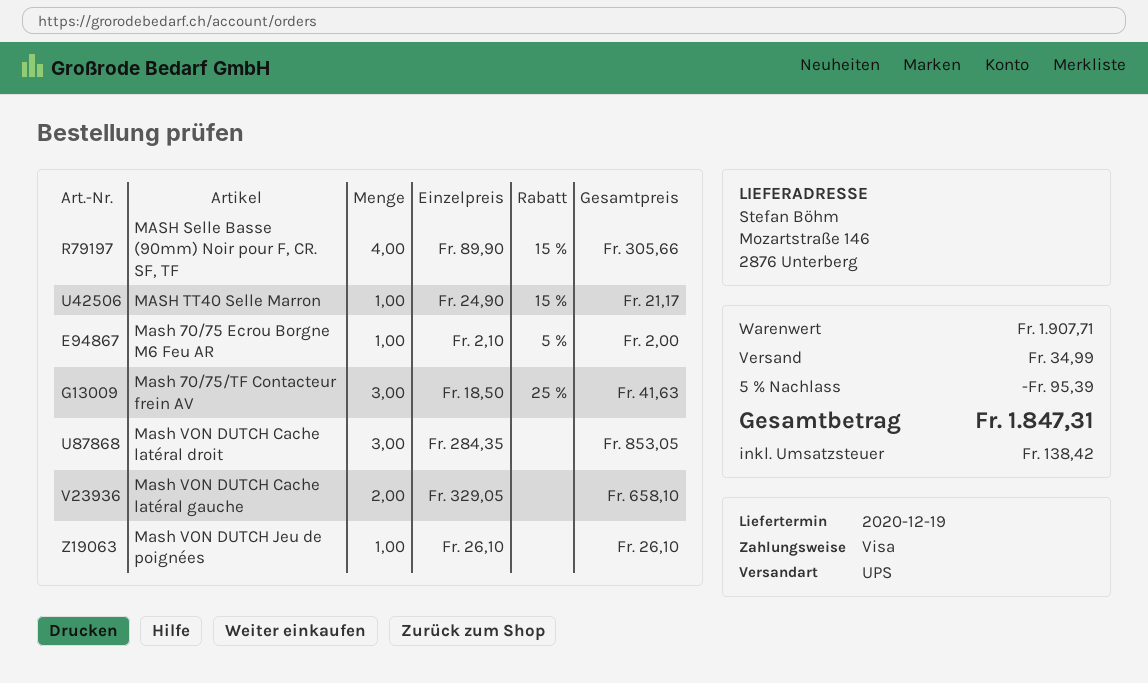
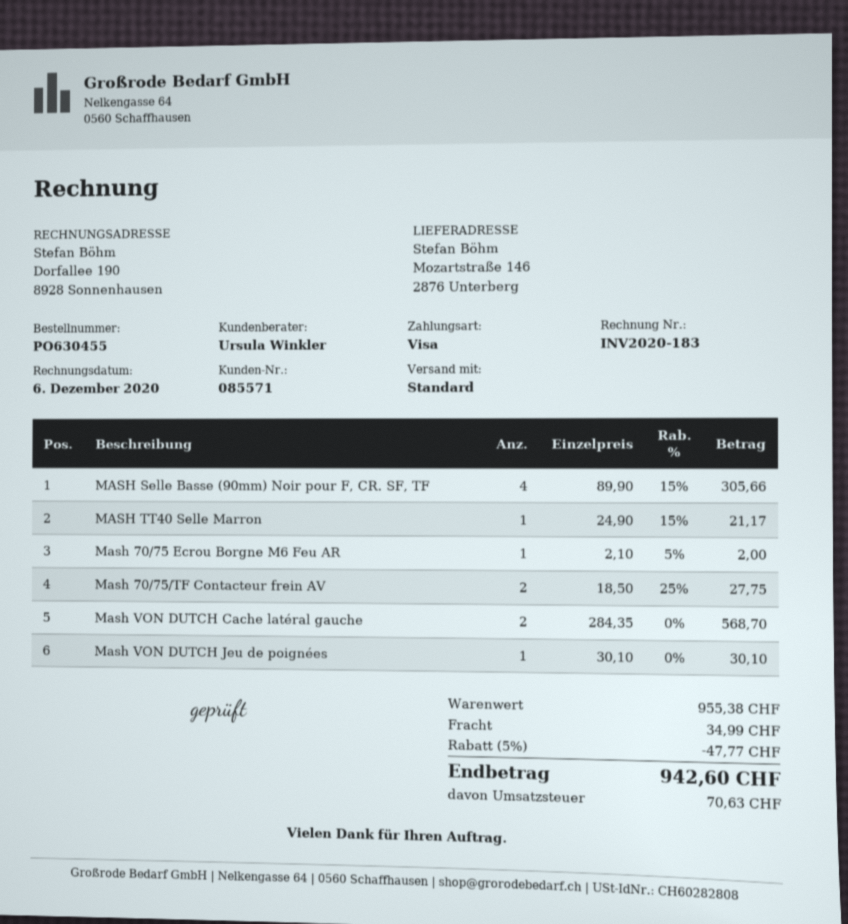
shipping method: UPS -> standard
Mash 70/75/TF Contacteur frein AV: 3 x 18.50 - 25% = 41.63 -> 2 x 18.50 - 25% = 27.75
Mash VON DUTCH Cache latéral droit: 3 x 284.35 = 853.05 -> none
Mash VON DUTCH Cache latéral gauche: 2 x 329.05 = 658.10 -> 2 x 284.35 = 568.70
Mash VON DUTCH Jeu de poignées: 1 x 26.10 = 26.10 -> 1 x 30.10 = 30.10
subtotal: 1907.71 -> 955.38
discount: 5% = 95.39 -> 5% = 47.77
tax: 138.42 -> 70.63
total: 1847.31 -> 942.60

